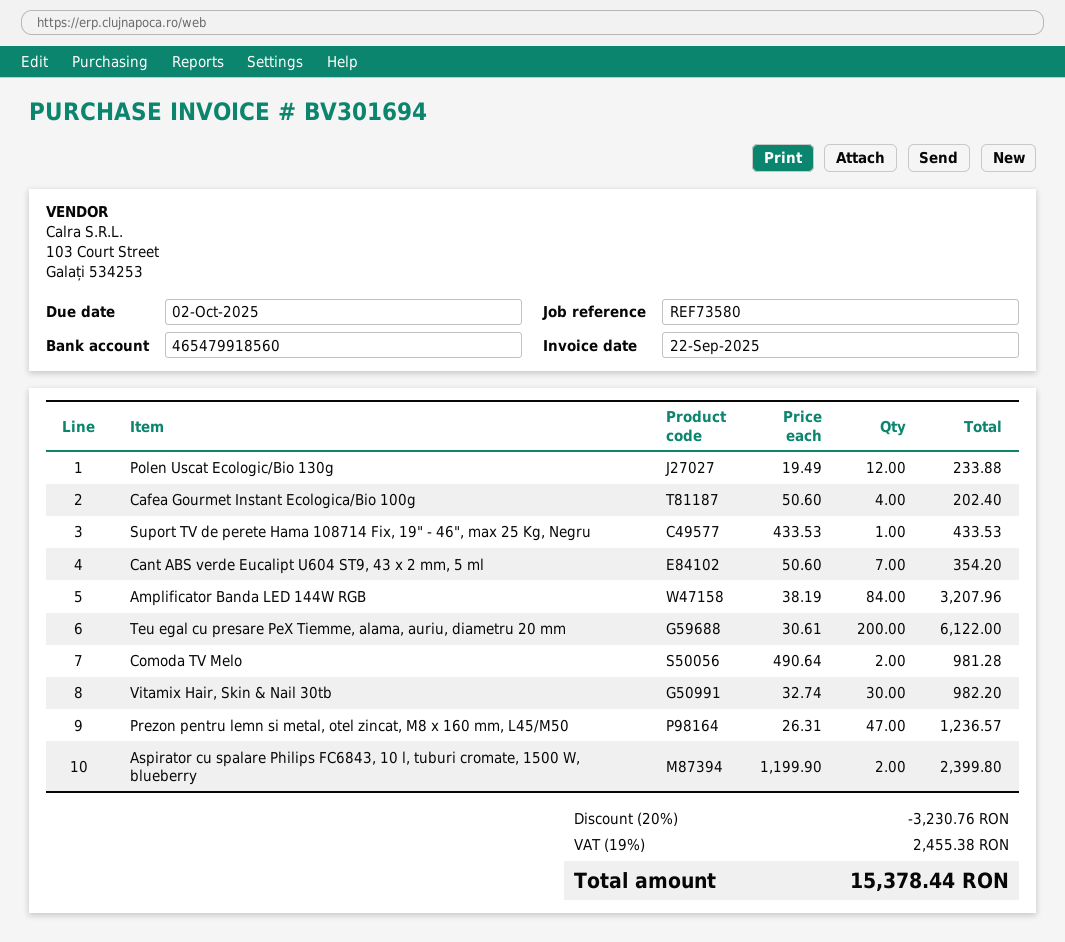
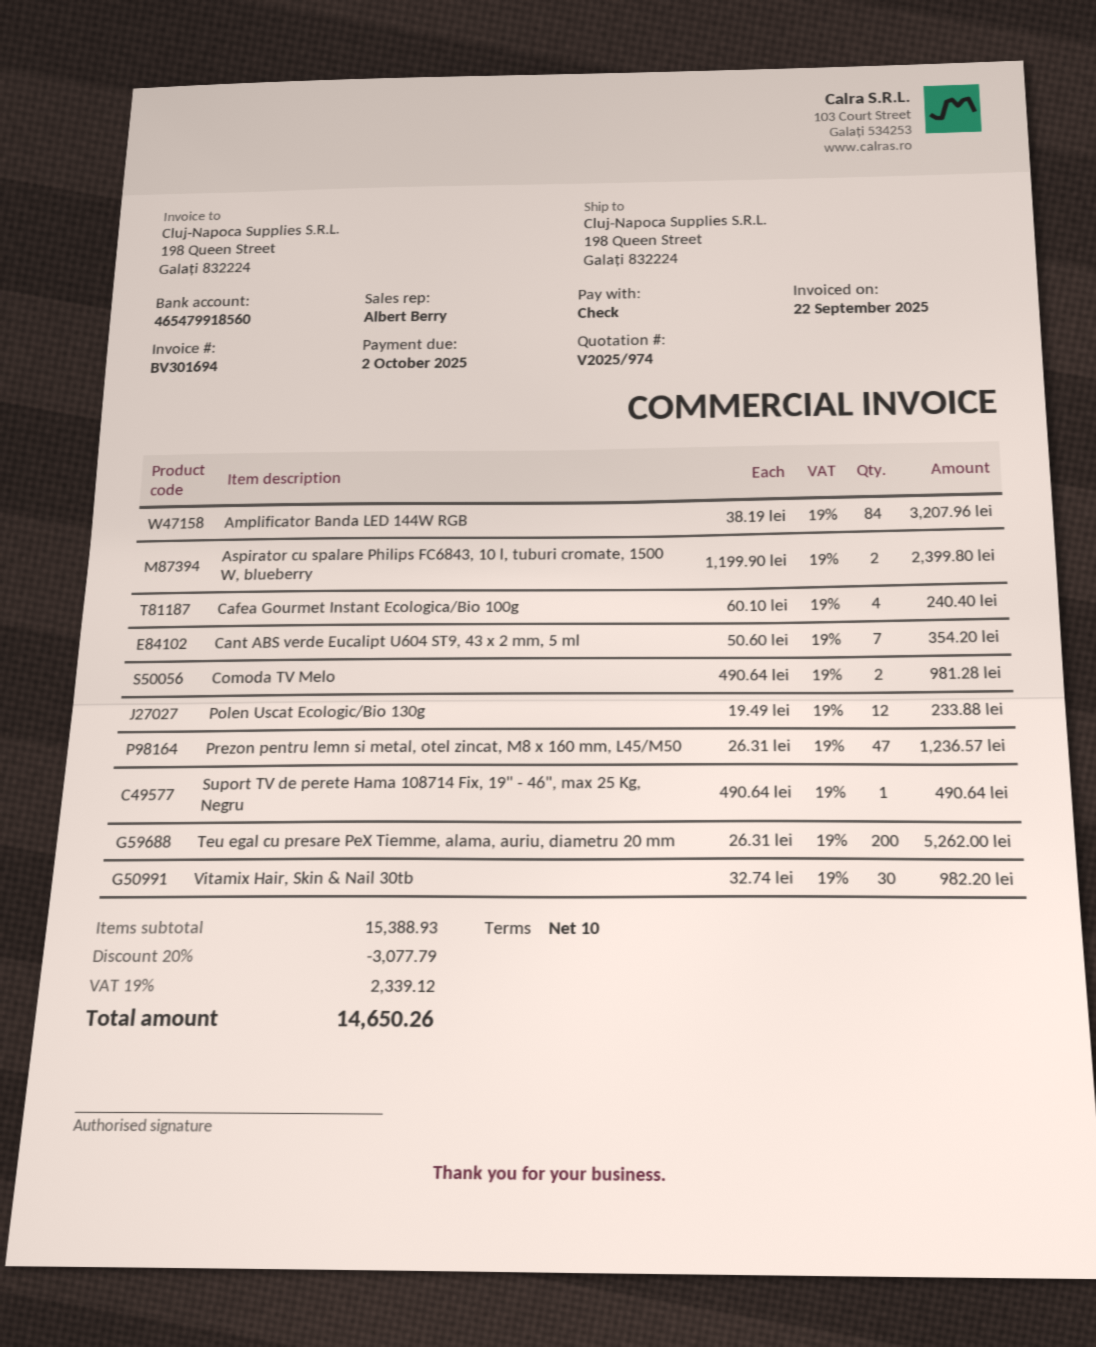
Cafea Gourmet Instant Ecologica/Bio 100g: 4 x 50.60 = 202.40 -> 4 x 60.10 = 240.40
Suport TV de perete Hama 108714 Fix, 19" - 46", max 25 Kg, Negru: 1 x 433.53 = 433.53 -> 1 x 490.64 = 490.64
Teu egal cu presare PeX Tiemme, alama, auriu, diametru 20 mm: 200 x 30.61 = 6122.00 -> 200 x 26.31 = 5262.00
discount: 20% = 3230.76 -> 20% = 3077.79
tax: 19% = 2455.38 -> 19% = 2339.12
total: 15378.44 -> 14650.26

